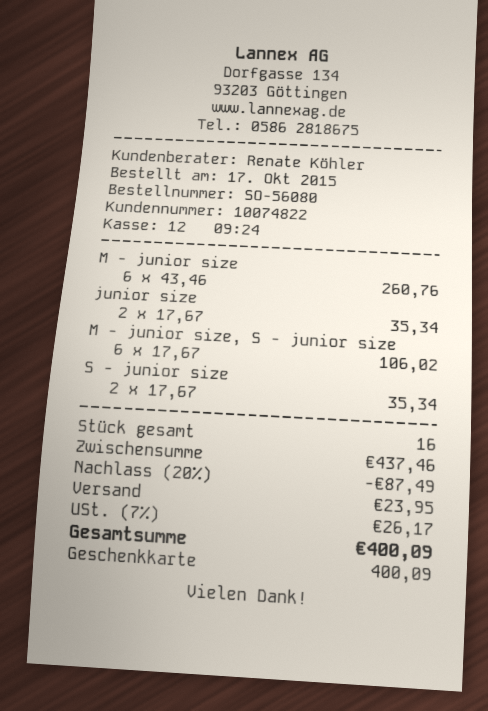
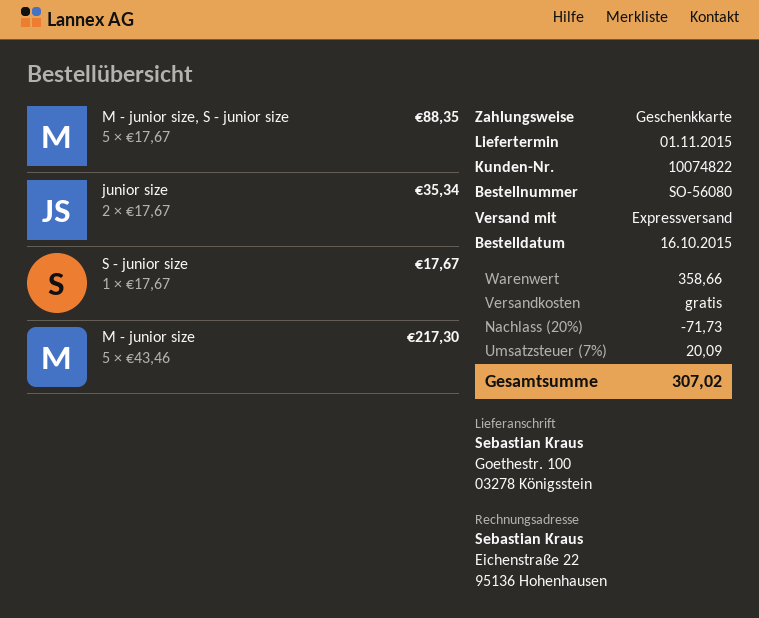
order date: 2015-10-17 -> 2015-10-16
M - junior size: 6 x 43.46 = 260.76 -> 5 x 43.46 = 217.30
M - junior size, S - junior size: 6 x 17.67 = 106.02 -> 5 x 17.67 = 88.35
S - junior size: 2 x 17.67 = 35.34 -> 1 x 17.67 = 17.67
subtotal: 437.46 -> 358.66
discount: 20% = 87.49 -> 20% = 71.73
shipping: 23.95 -> 0.00
tax: 7% = 26.17 -> 7% = 20.09
total: 400.09 -> 307.02

